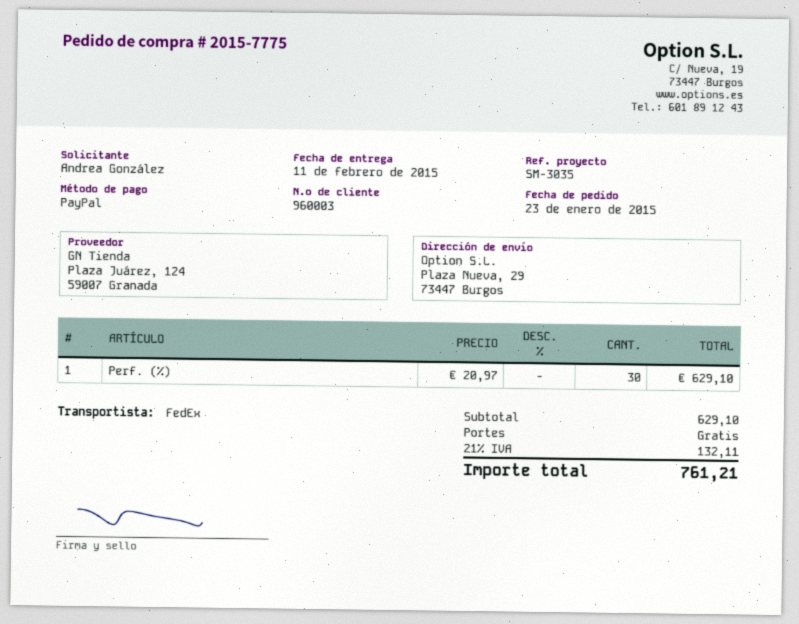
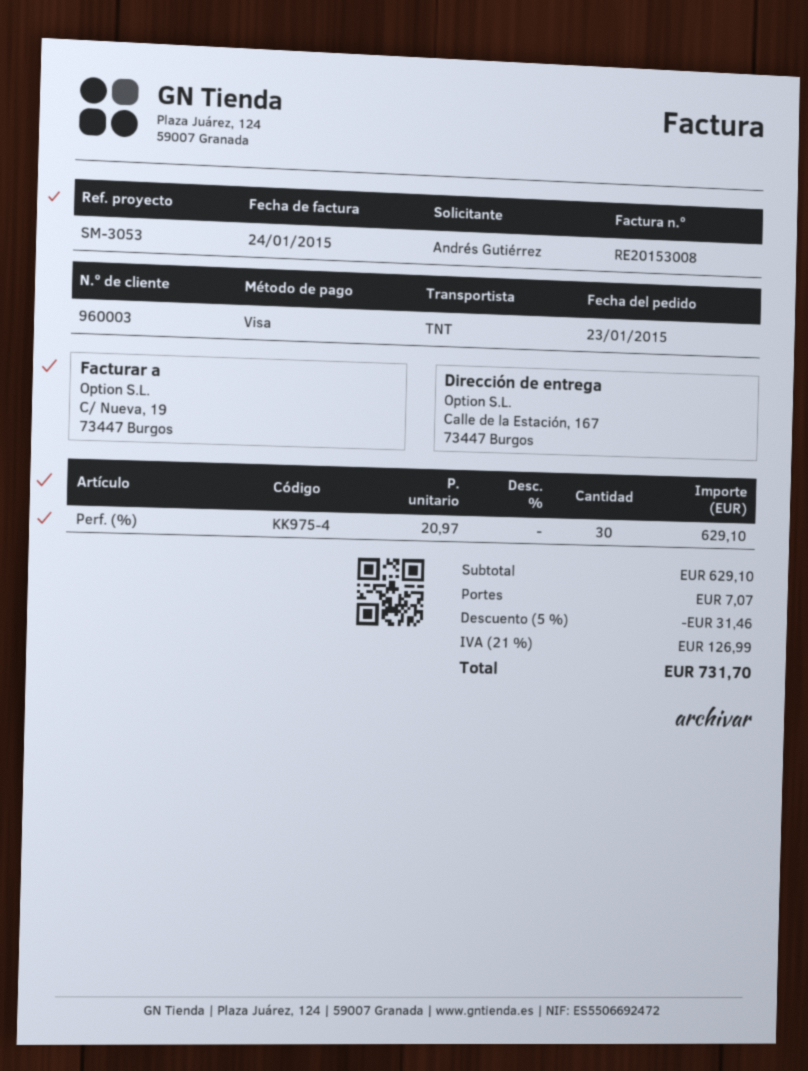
reference: SM-3035 -> SM-3053
ordered by: Andrea González -> Andrés Gutiérrez
payment method: PayPal -> Visa
shipping method: FedEx -> TNT
ship to: Plaza Nueva, 29, 73447 Burgos -> Calle de la Estación, 167, 73447 Burgos
discount: none -> 5% = 31.46
shipping: 0.00 -> 7.07
tax: 21% = 132.11 -> 21% = 126.99
total: 761.21 -> 731.70

